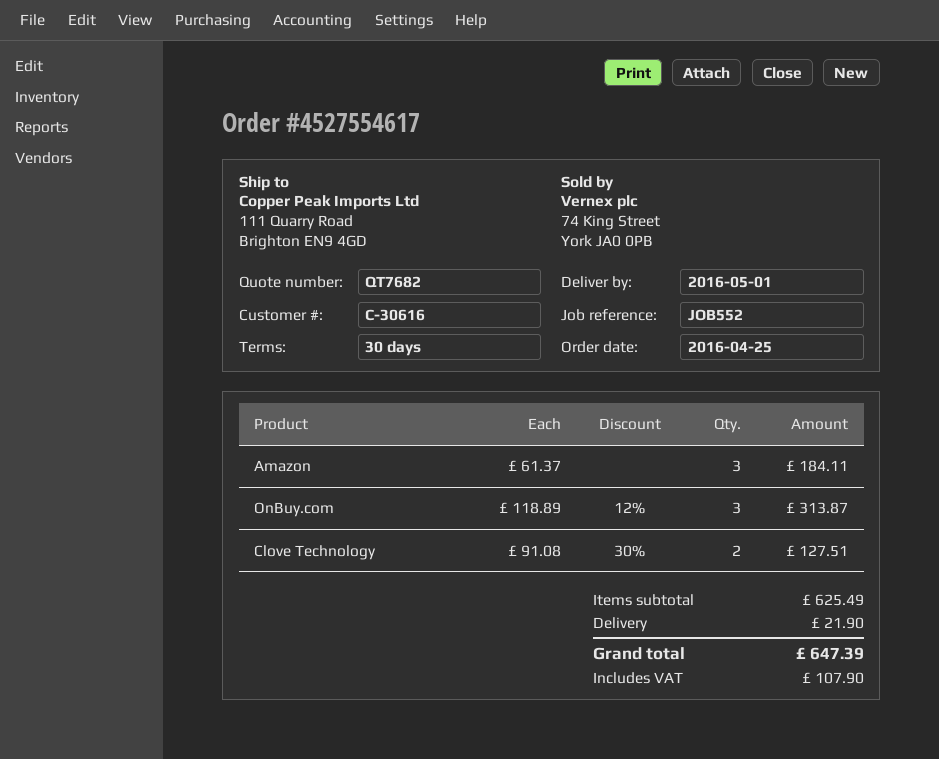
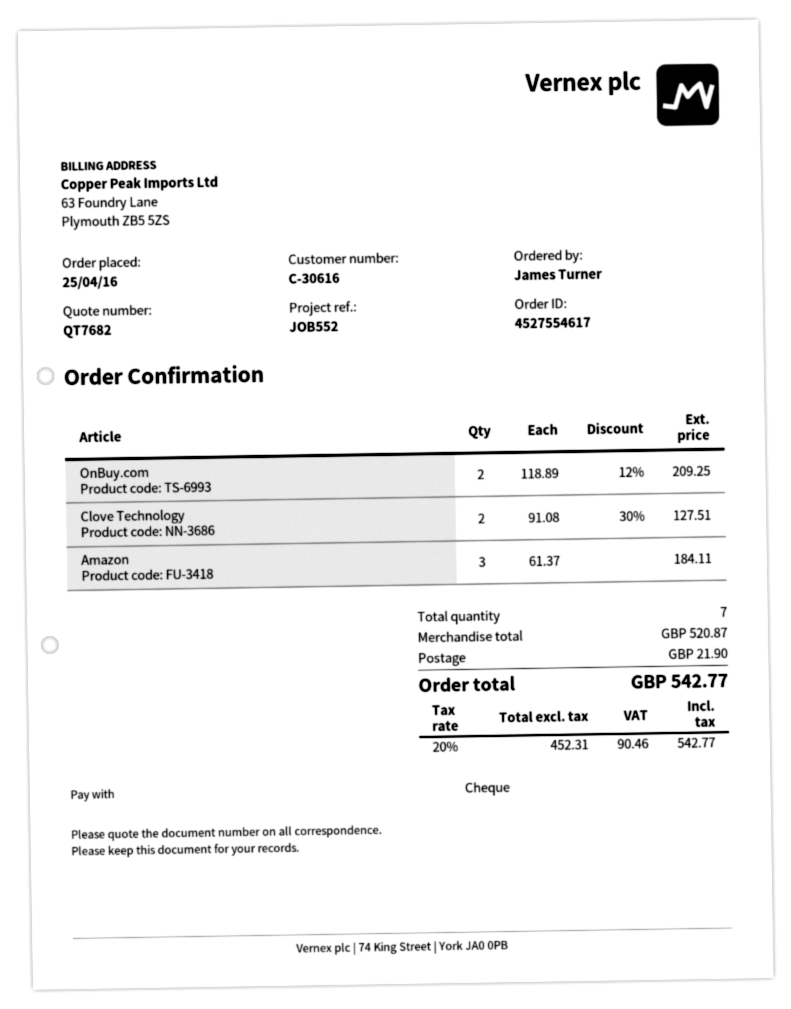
OnBuy.com: 3 x 118.89 - 12% = 313.87 -> 2 x 118.89 - 12% = 209.25
subtotal: 625.49 -> 520.87
tax: 107.90 -> 90.46
total: 647.39 -> 542.77

